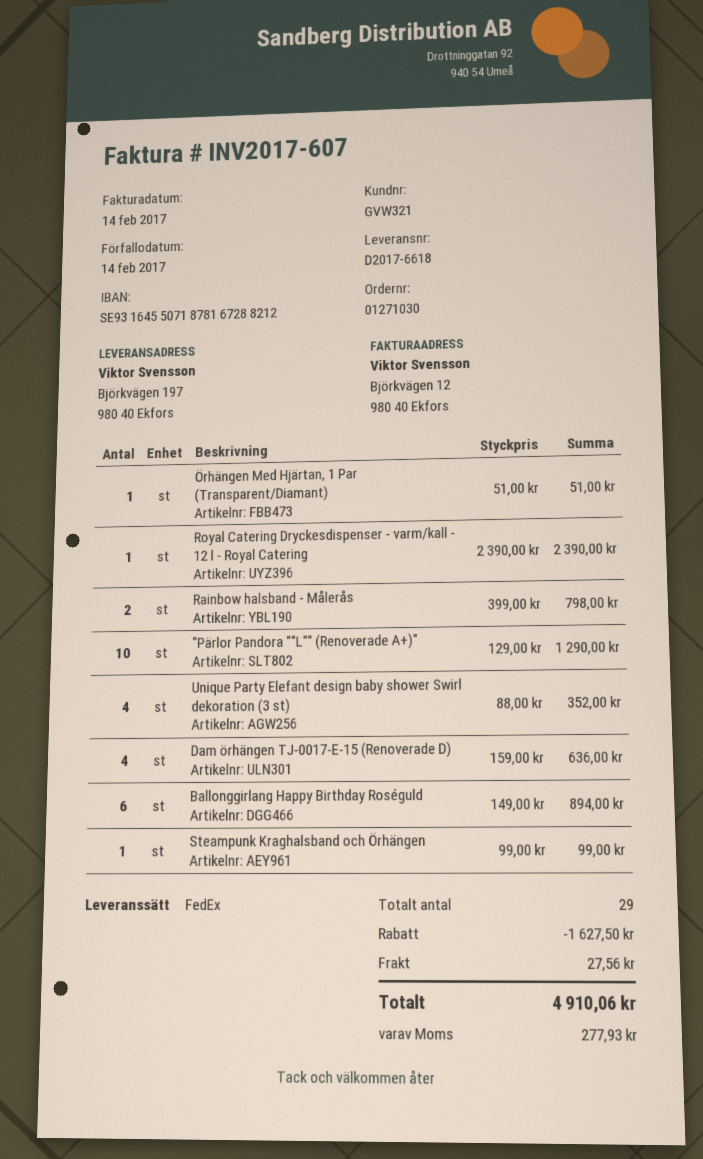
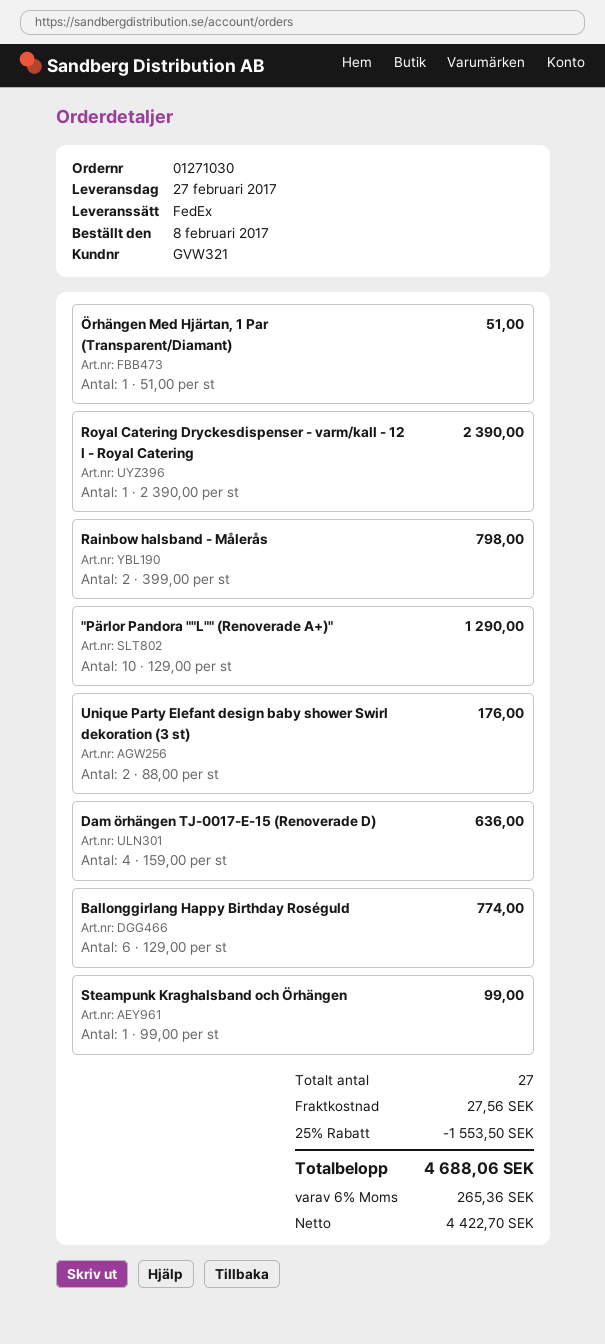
Unique Party Elefant design baby shower Swirl dekoration (3 st): 4 x 88.00 = 352.00 -> 2 x 88.00 = 176.00
Ballonggirlang Happy Birthday Roséguld: 6 x 149.00 = 894.00 -> 6 x 129.00 = 774.00
total quantity: 29 -> 27
discount: 1627.50 -> 1553.50
tax: 277.93 -> 265.36
total: 4910.06 -> 4688.06

